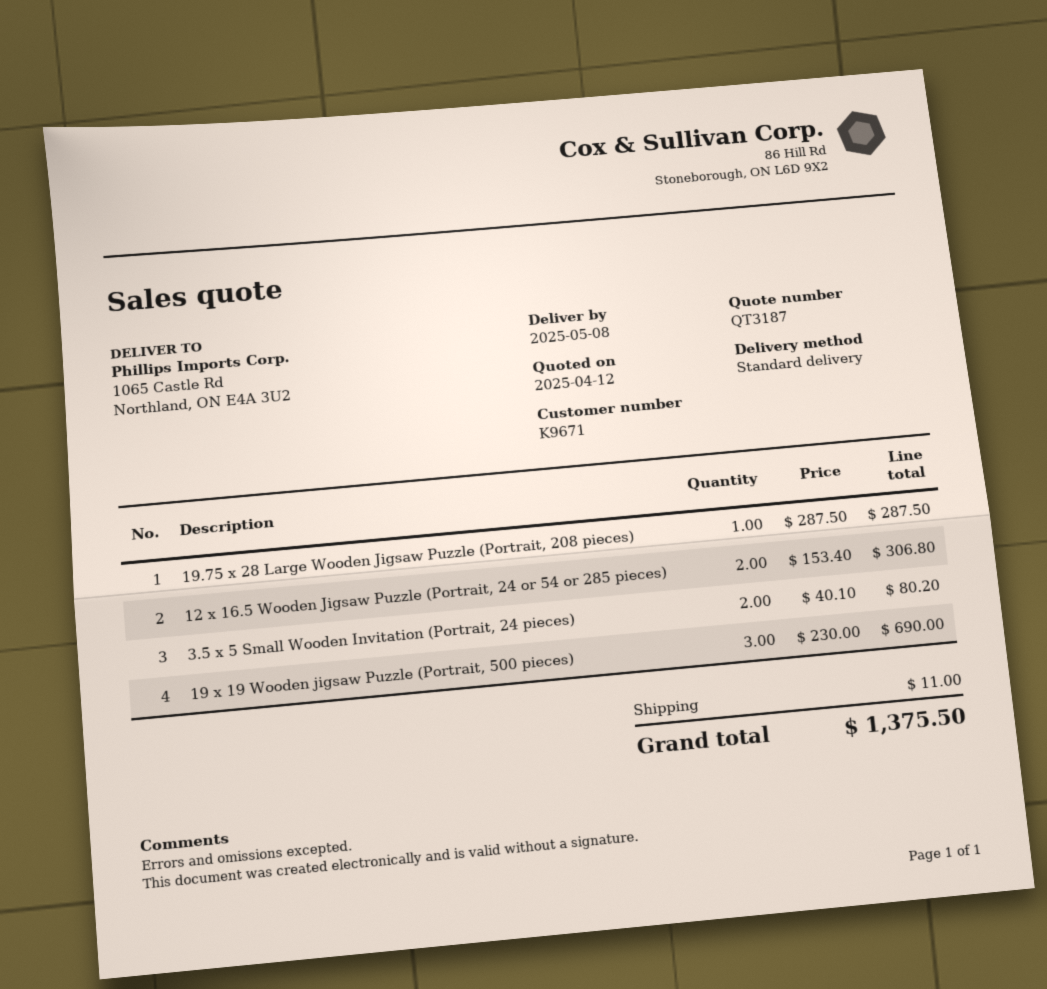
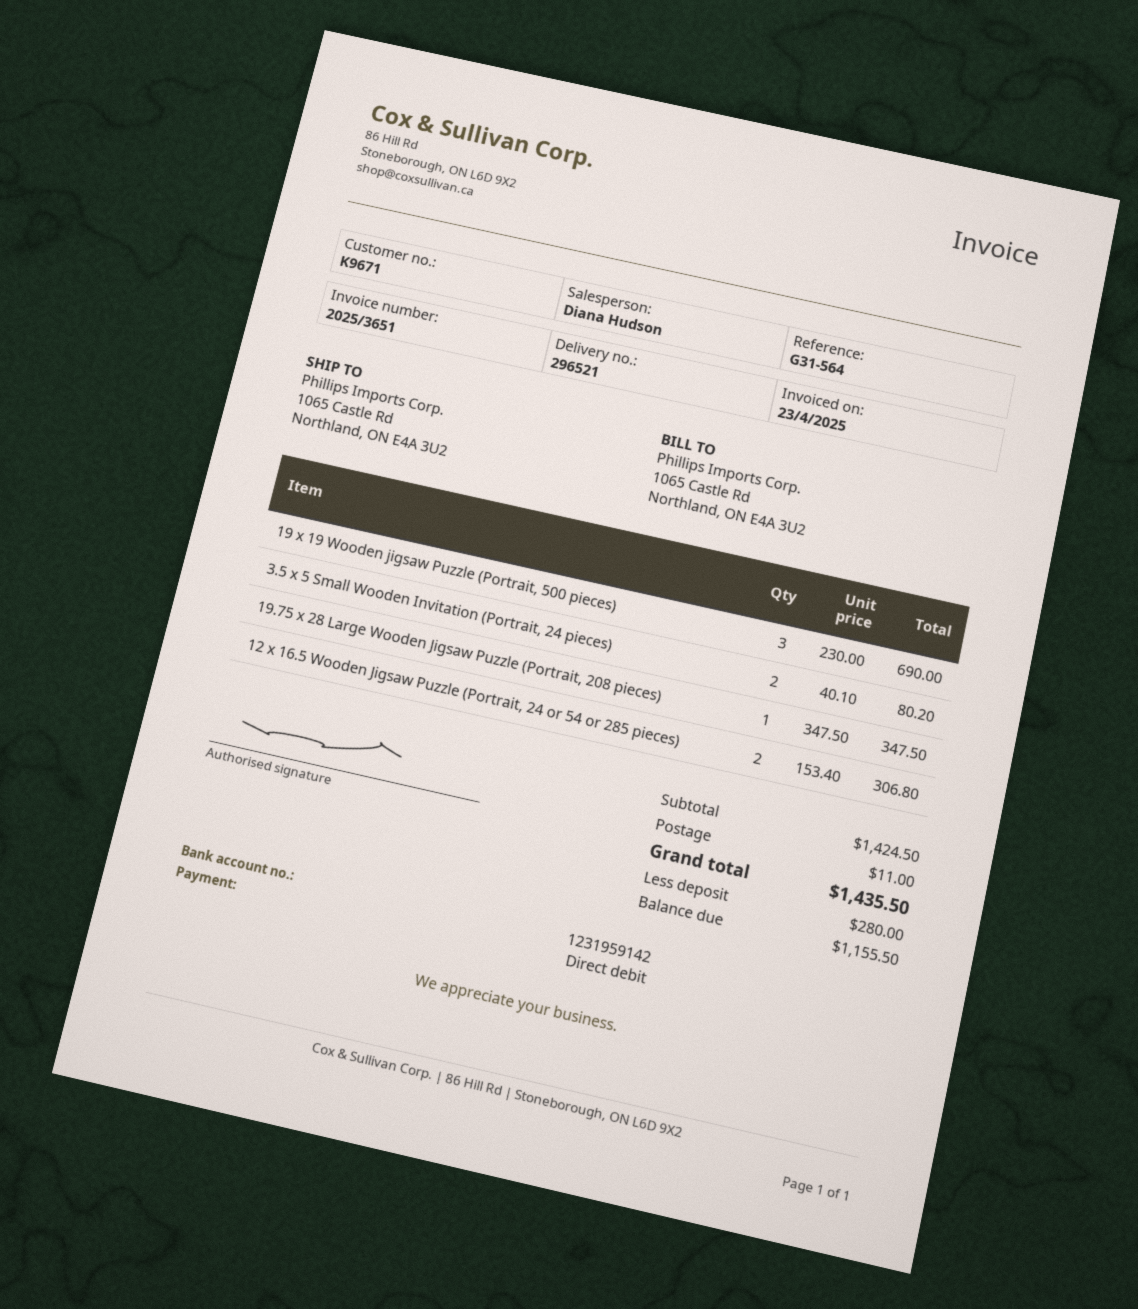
19.75 x 28 Large Wooden Jigsaw Puzzle (Portrait, 208 pieces): 1 x 287.50 = 287.50 -> 1 x 347.50 = 347.50
total: 1375.50 -> 1435.50

